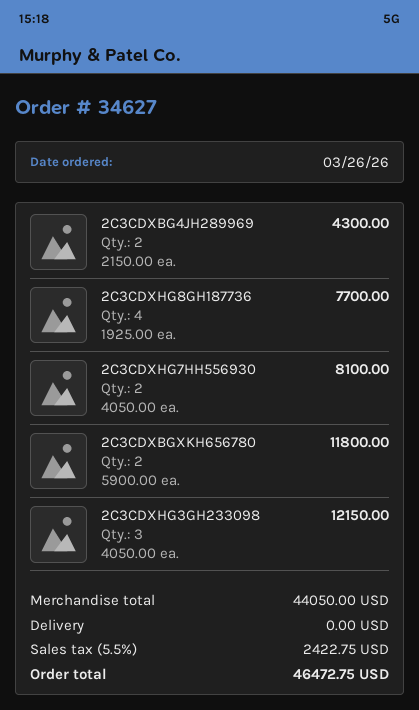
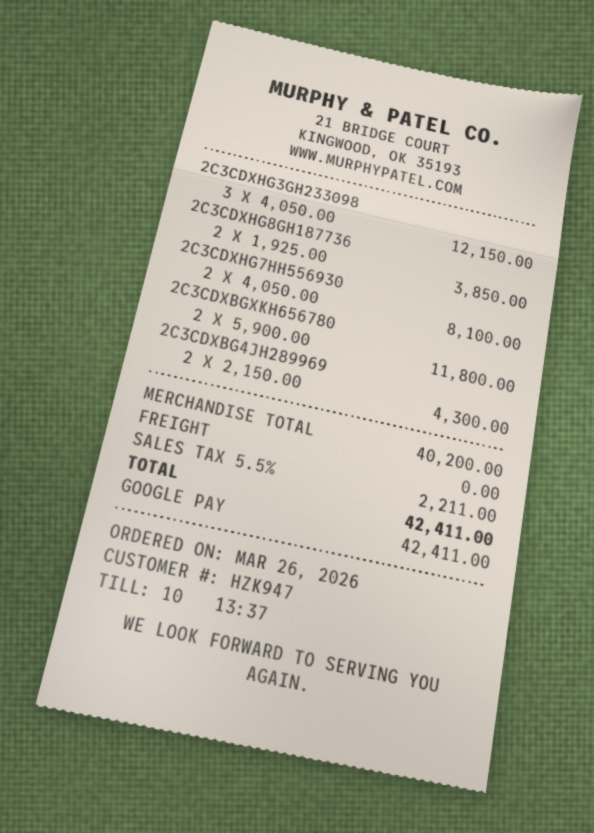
2C3CDXHG8GH187736: 4 x 1925.00 = 7700.00 -> 2 x 1925.00 = 3850.00
subtotal: 44050.00 -> 40200.00
tax: 5.5% = 2422.75 -> 5.5% = 2211.00
total: 46472.75 -> 42411.00

